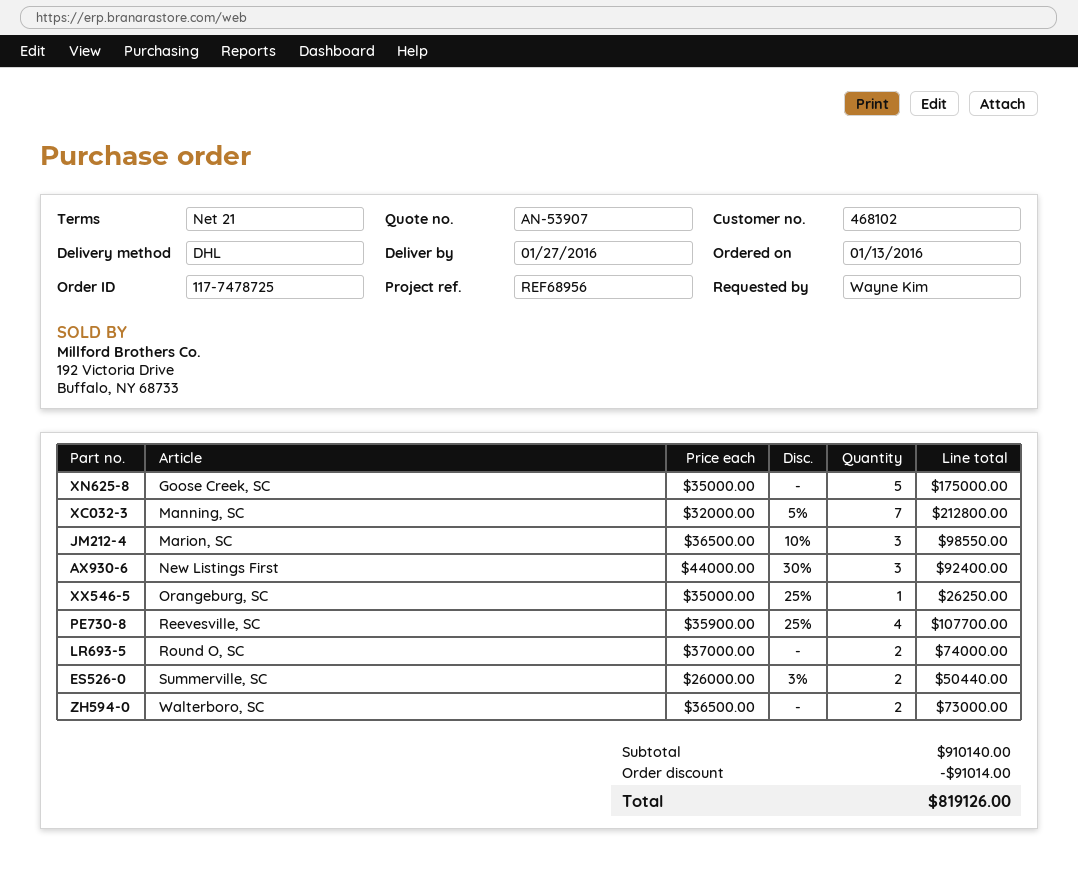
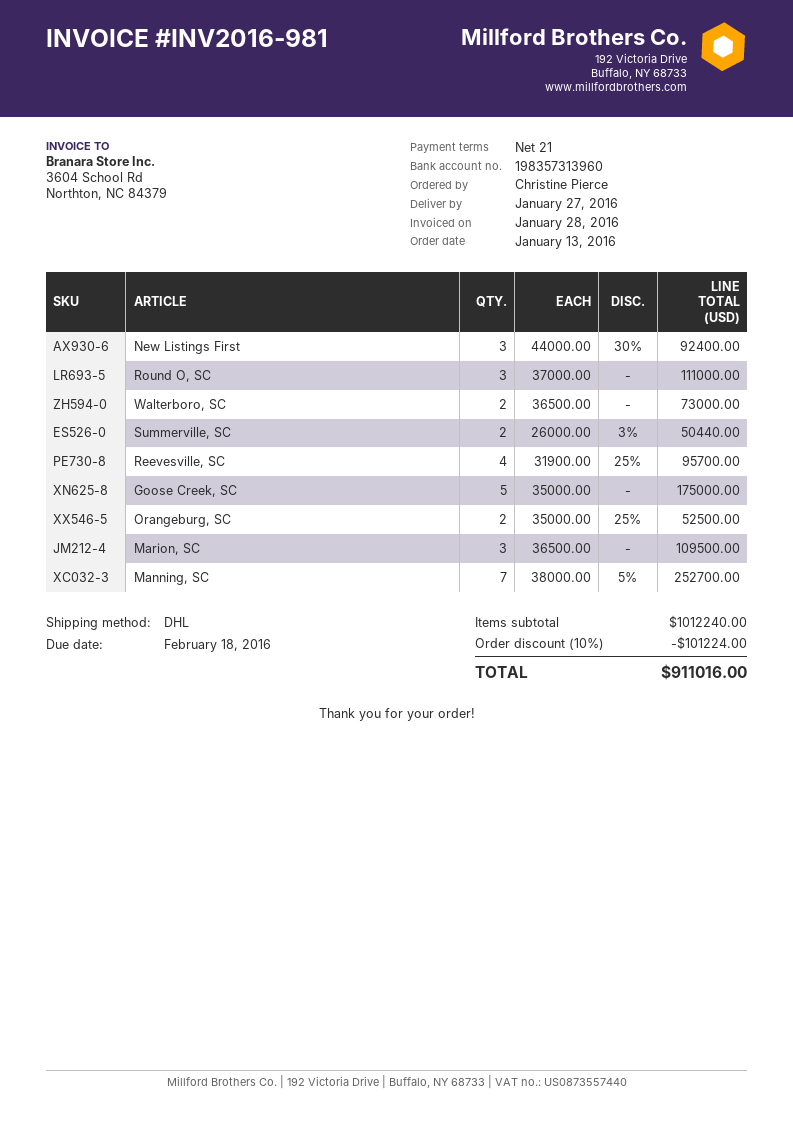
ordered by: Wayne Kim -> Christine Pierce
Manning, SC: 7 x 32000.00 - 5% = 212800.00 -> 7 x 38000.00 - 5% = 252700.00
Marion, SC: 3 x 36500.00 - 10% = 98550.00 -> 3 x 36500.00 = 109500.00
Orangeburg, SC: 1 x 35000.00 - 25% = 26250.00 -> 2 x 35000.00 - 25% = 52500.00
Reevesville, SC: 4 x 35900.00 - 25% = 107700.00 -> 4 x 31900.00 - 25% = 95700.00
Round O, SC: 2 x 37000.00 = 74000.00 -> 3 x 37000.00 = 111000.00
subtotal: 910140.00 -> 1012240.00
discount: 91014.00 -> 101224.00
total: 819126.00 -> 911016.00

